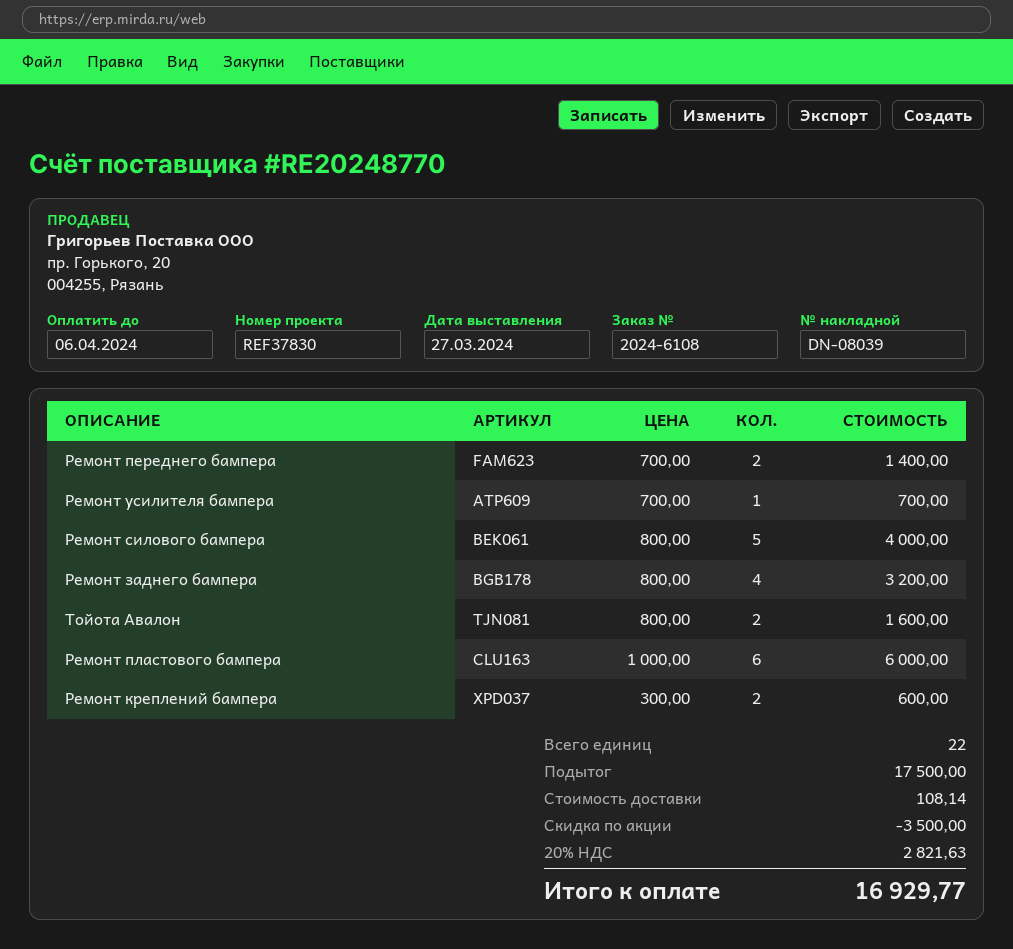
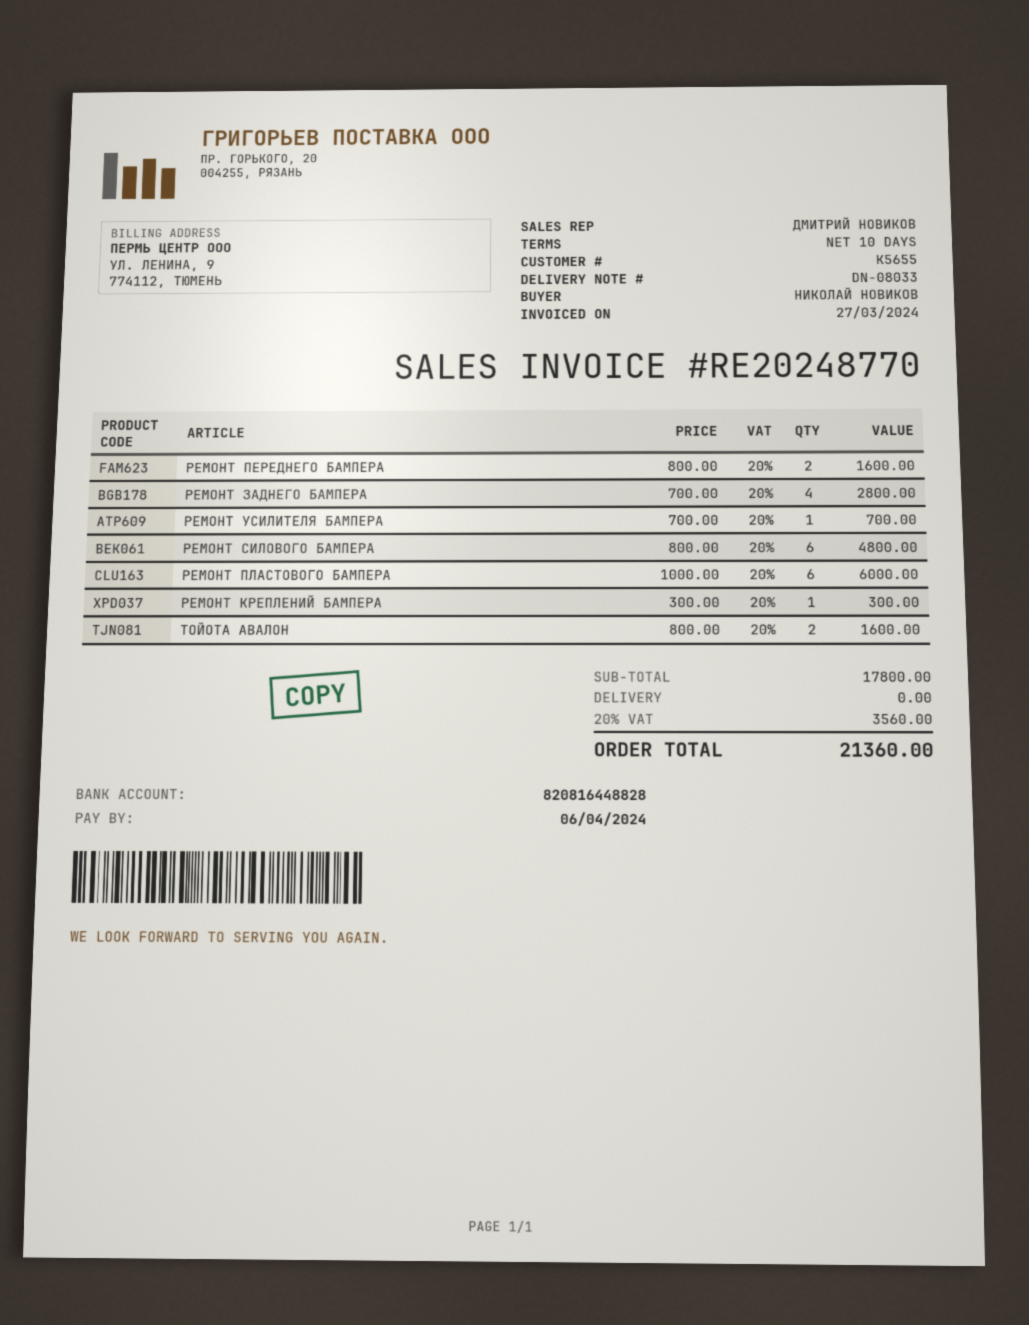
delivery note number: DN-08039 -> DN-08033
Ремонт переднего бампера: 2 x 700.00 = 1400.00 -> 2 x 800.00 = 1600.00
Ремонт силового бампера: 5 x 800.00 = 4000.00 -> 6 x 800.00 = 4800.00
Ремонт заднего бампера: 4 x 800.00 = 3200.00 -> 4 x 700.00 = 2800.00
Ремонт креплений бампера: 2 x 300.00 = 600.00 -> 1 x 300.00 = 300.00
subtotal: 17500.00 -> 17800.00
discount: 3500.00 -> none
shipping: 108.14 -> 0.00
tax: 20% = 2821.63 -> 20% = 3560.00
total: 16929.77 -> 21360.00

